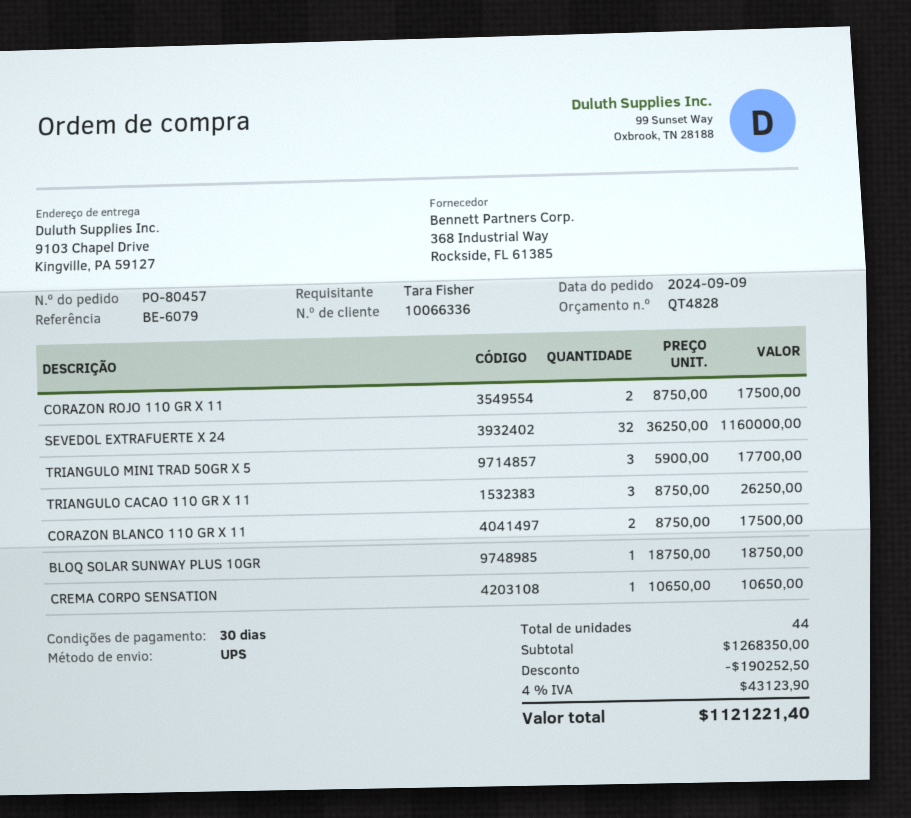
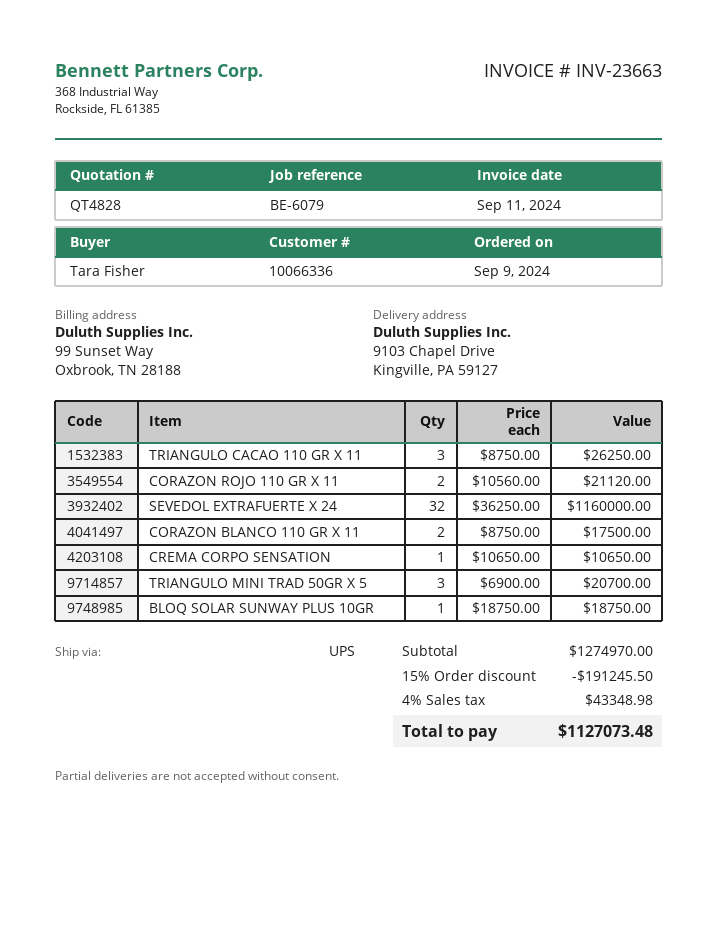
CORAZON ROJO 110 GR X 11: 2 x 8750.00 = 17500.00 -> 2 x 10560.00 = 21120.00
TRIANGULO MINI TRAD 50GR X 5: 3 x 5900.00 = 17700.00 -> 3 x 6900.00 = 20700.00
subtotal: 1268350.00 -> 1274970.00
discount: 190252.50 -> 191245.50
tax: 4% = 43123.90 -> 4% = 43348.98
total: 1121221.40 -> 1127073.48

